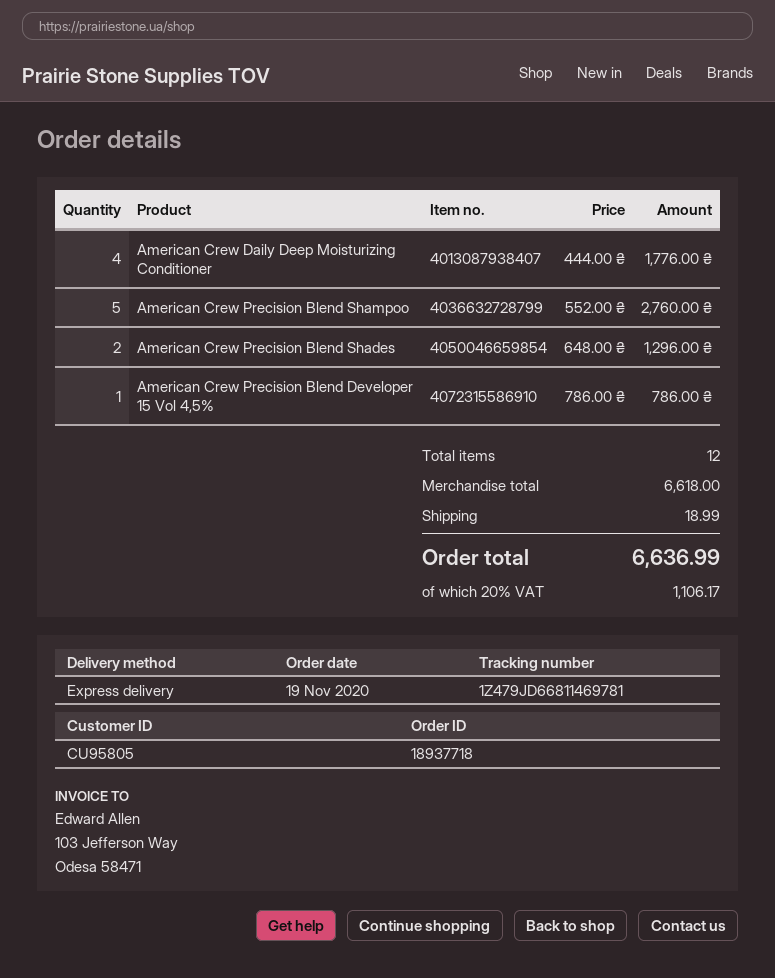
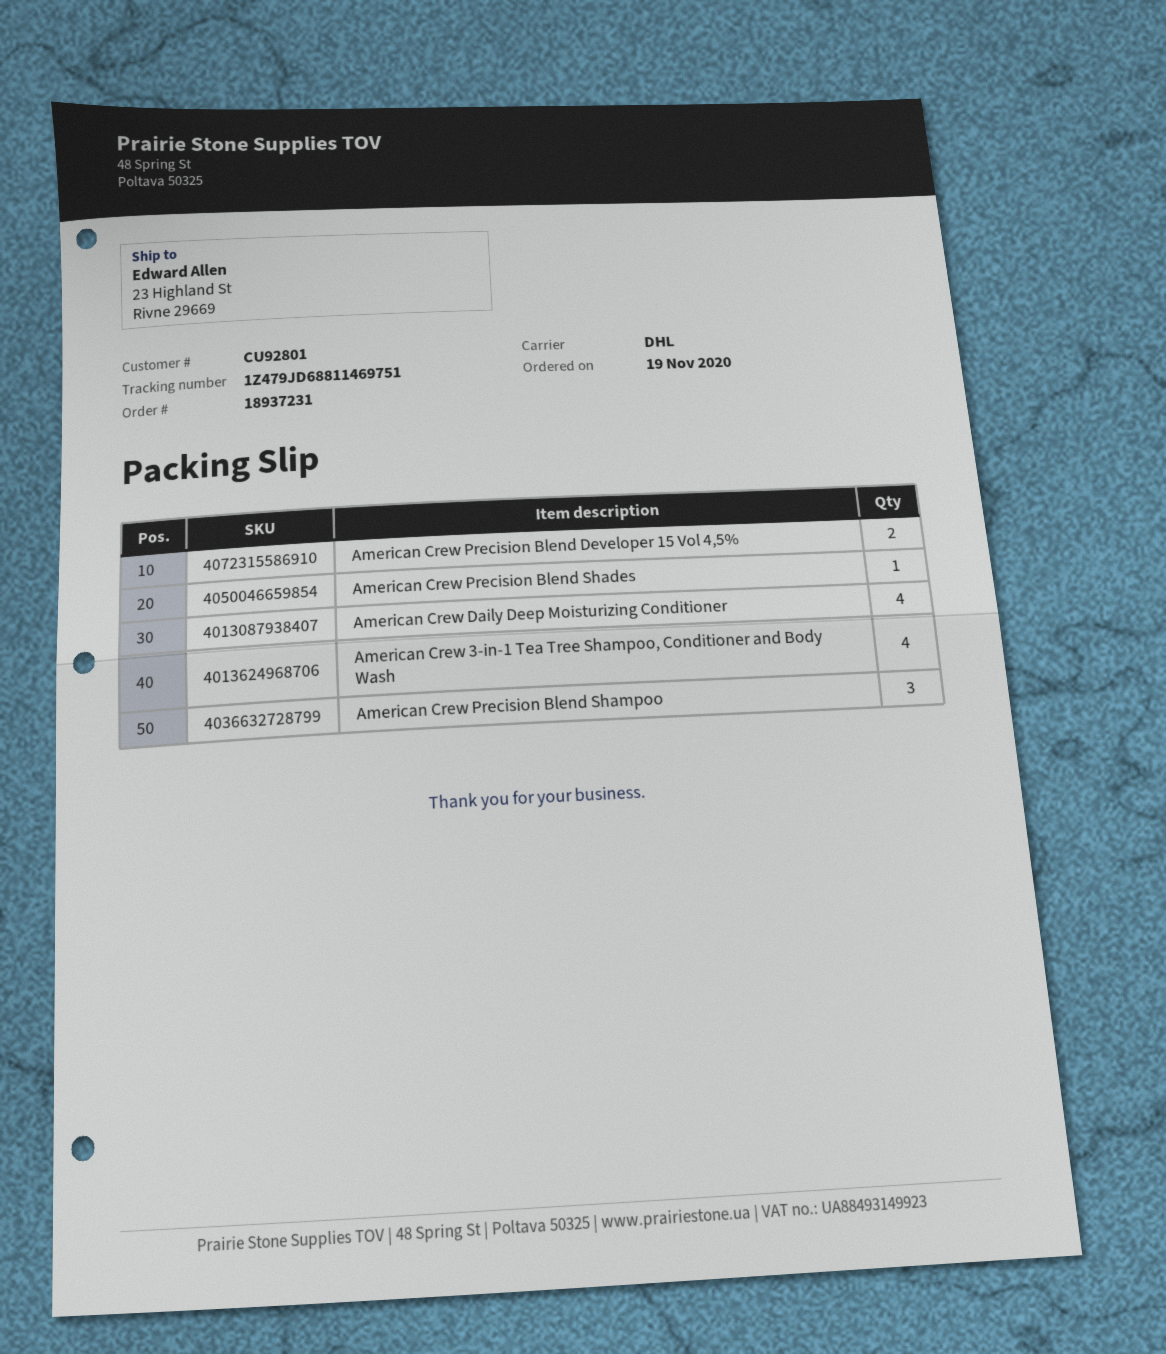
order number: 18937718 -> 18937231
customer number: CU95805 -> CU92801
shipping method: express -> DHL
tracking number: 1Z479JD66811469781 -> 1Z479JD68811469751
American Crew Precision Blend Shampoo: 5 -> 3
American Crew Precision Blend Shades: 2 -> 1
American Crew Precision Blend Developer 15 Vol 4,5%: 1 -> 2
American Crew 3-in-1 Tea Tree Shampoo, Conditioner and Body Wash: none -> 4

